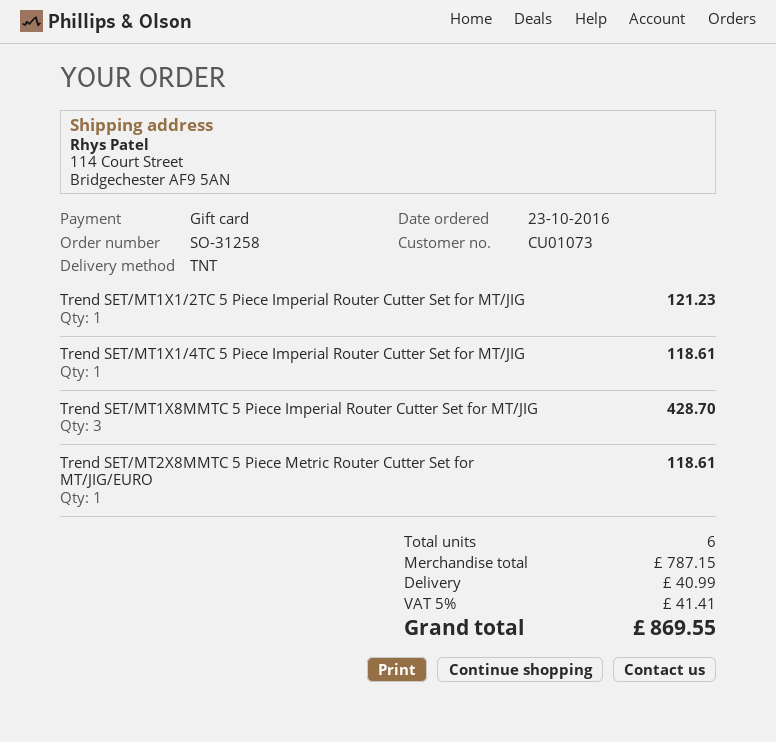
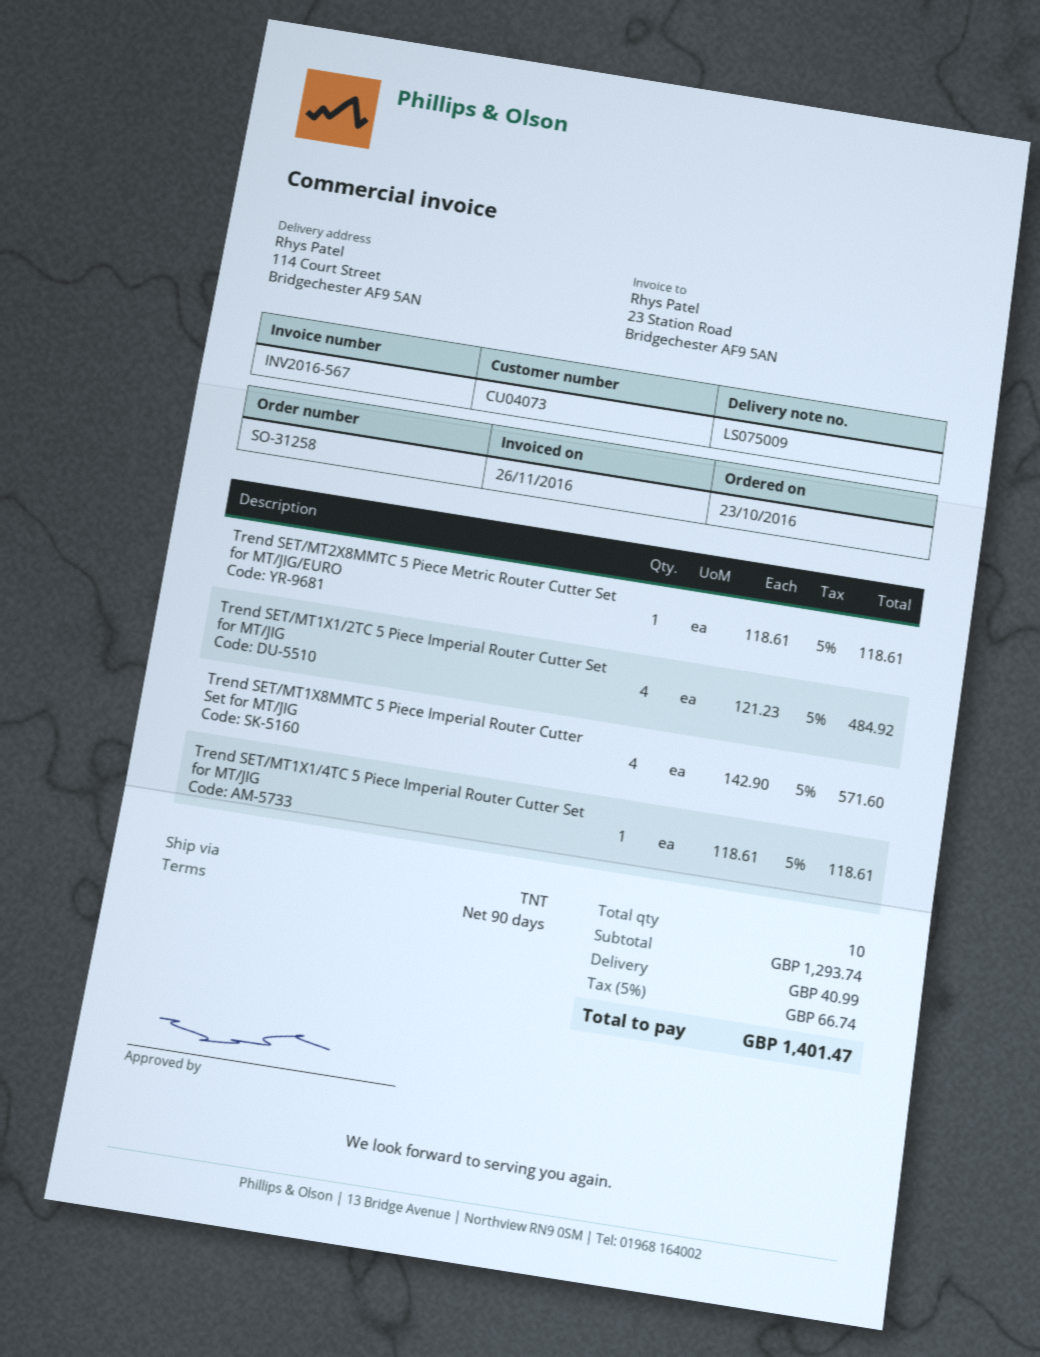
customer number: CU01073 -> CU04073
Trend SET/MT1X1/2TC 5 Piece Imperial Router Cutter Set for MT/JIG: 1 for 121.23 -> 4 for 484.92
Trend SET/MT1X8MMTC 5 Piece Imperial Router Cutter Set for MT/JIG: 3 for 428.70 -> 4 for 571.60
total quantity: 6 -> 10
subtotal: 787.15 -> 1293.74
tax: 5% = 41.41 -> 5% = 66.74
total: 869.55 -> 1401.47

